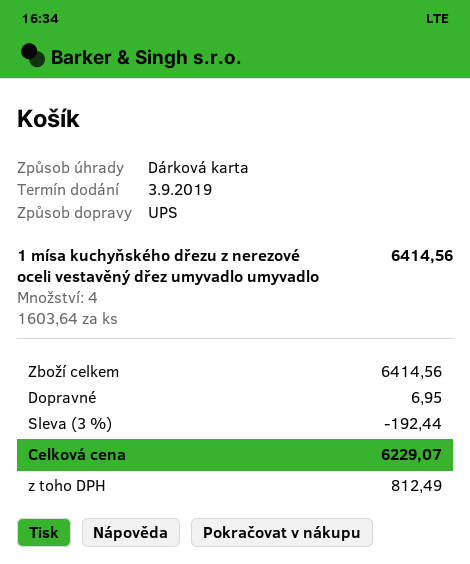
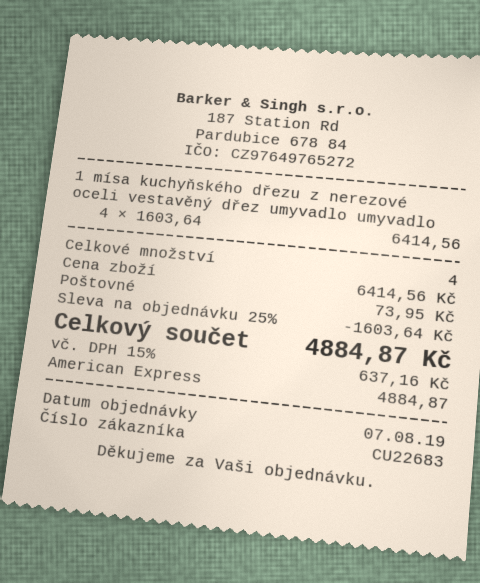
payment method: gift card -> American Express
discount: 3% = 192.44 -> 25% = 1603.64
shipping: 6.95 -> 73.95
tax: 812.49 -> 637.16
total: 6229.07 -> 4884.87

